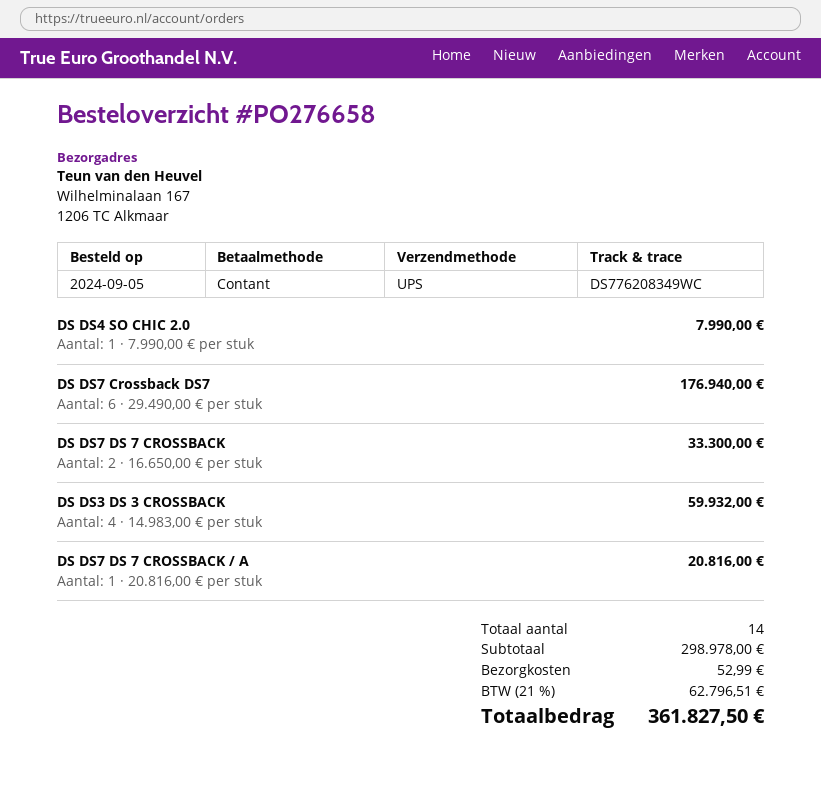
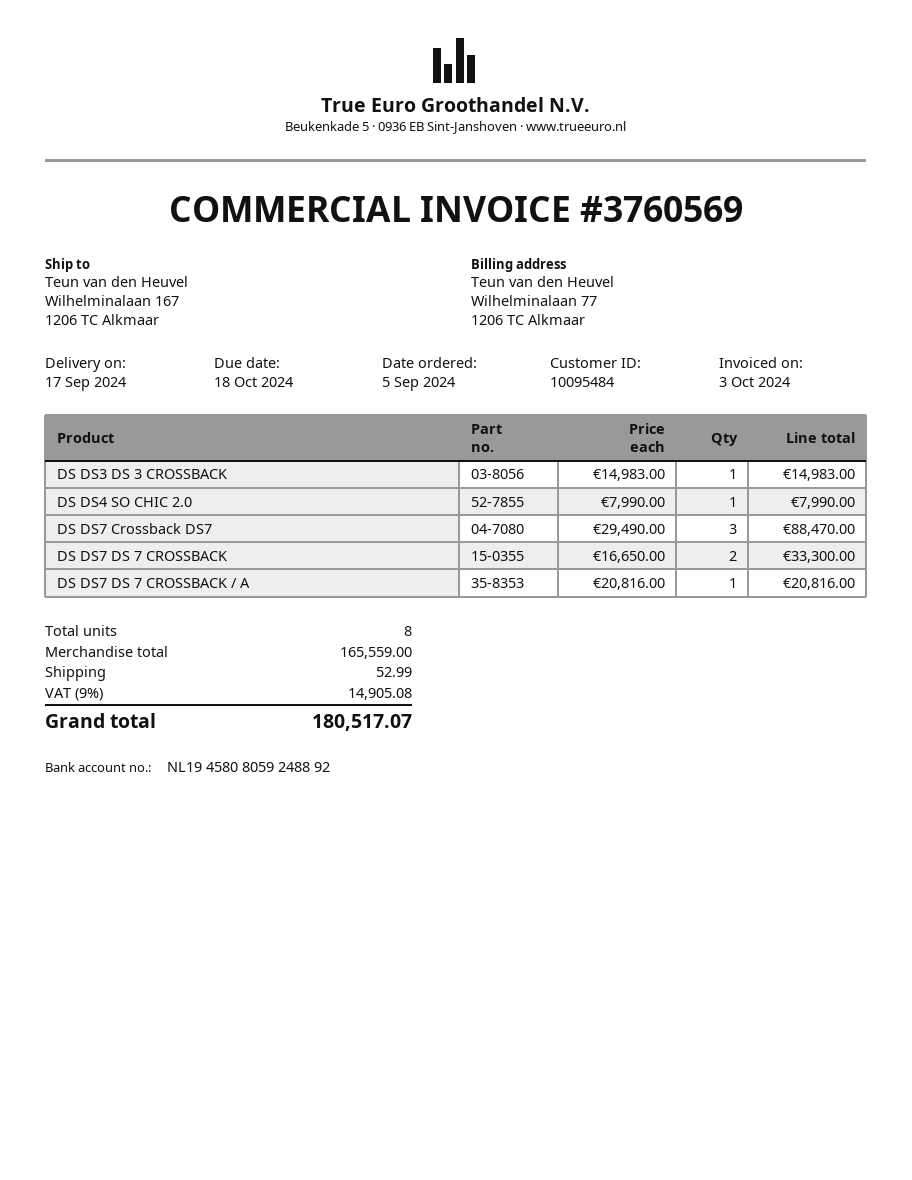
DS DS7 Crossback DS7: 6 x 29490.00 = 176940.00 -> 3 x 29490.00 = 88470.00
DS DS3 DS 3 CROSSBACK: 4 x 14983.00 = 59932.00 -> 1 x 14983.00 = 14983.00
total quantity: 14 -> 8
subtotal: 298978.00 -> 165559.00
tax: 21% = 62796.51 -> 9% = 14905.08
total: 361827.50 -> 180517.07

